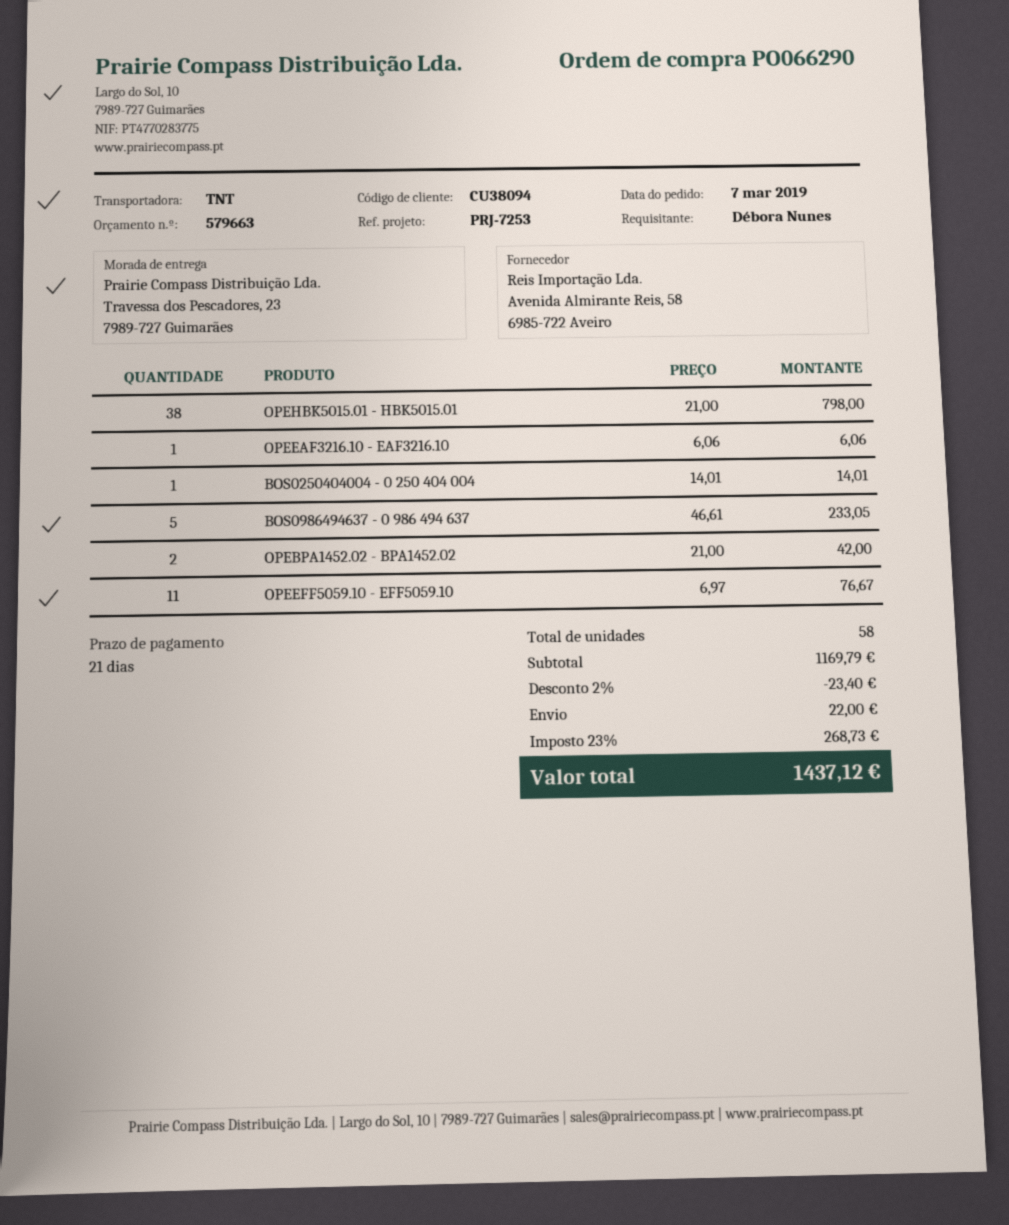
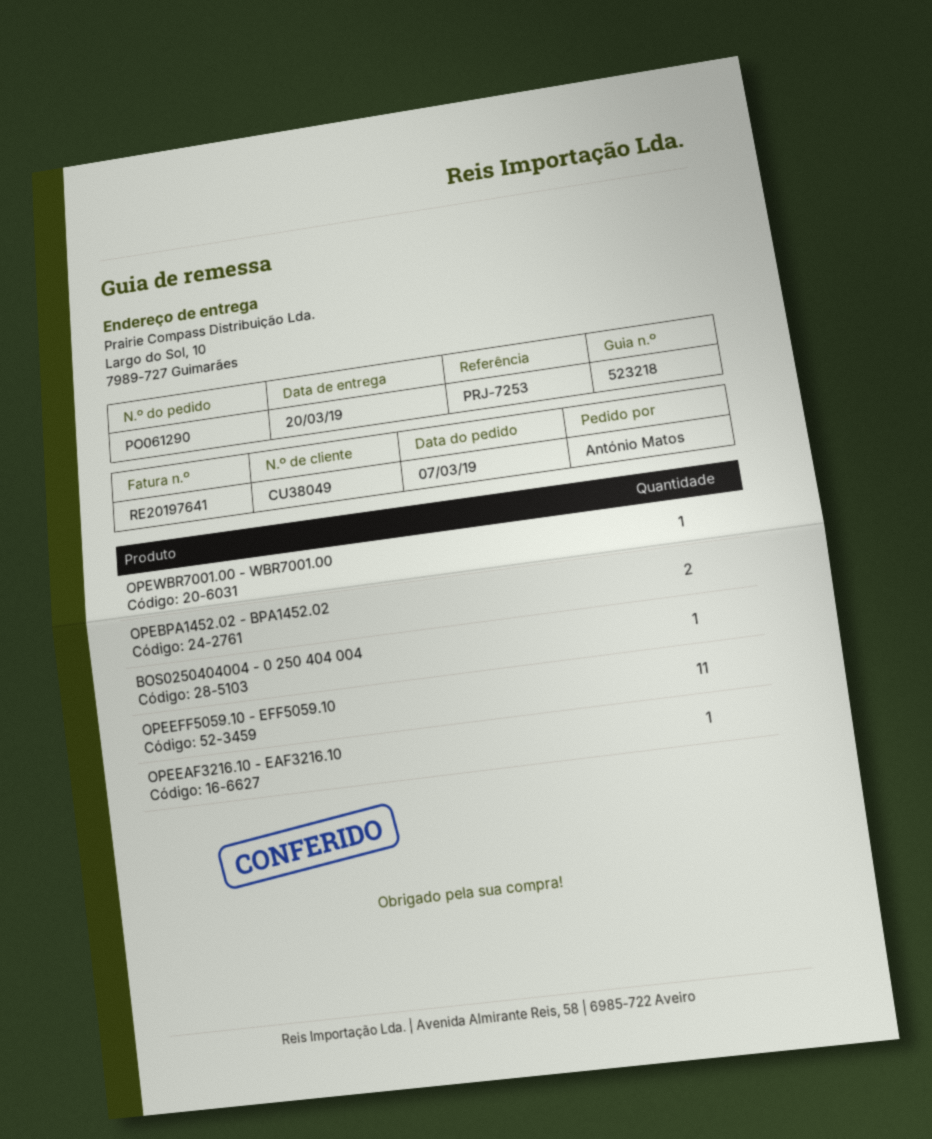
order number: PO066290 -> PO061290
customer number: CU38094 -> CU38049
ordered by: Débora Nunes -> António Matos
ship to: Travessa dos Pescadores, 23, 7989-727 Guimarães -> Largo do Sol, 10, 7989-727 Guimarães
OPEHBK5015.01 - HBK5015.01: 38 -> none
BOS0986494637 - 0 986 494 637: 5 -> none
OPEWBR7001.00 - WBR7001.00: none -> 1

